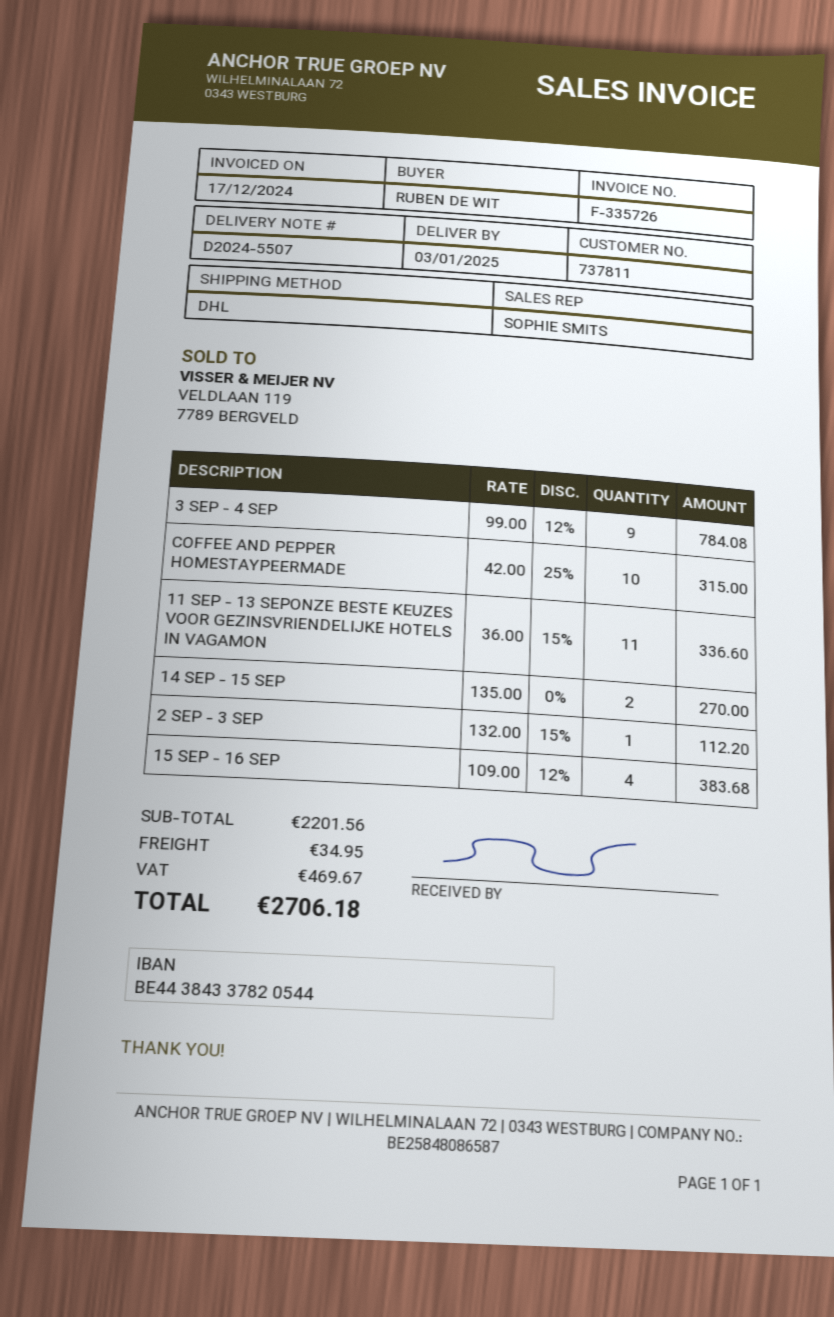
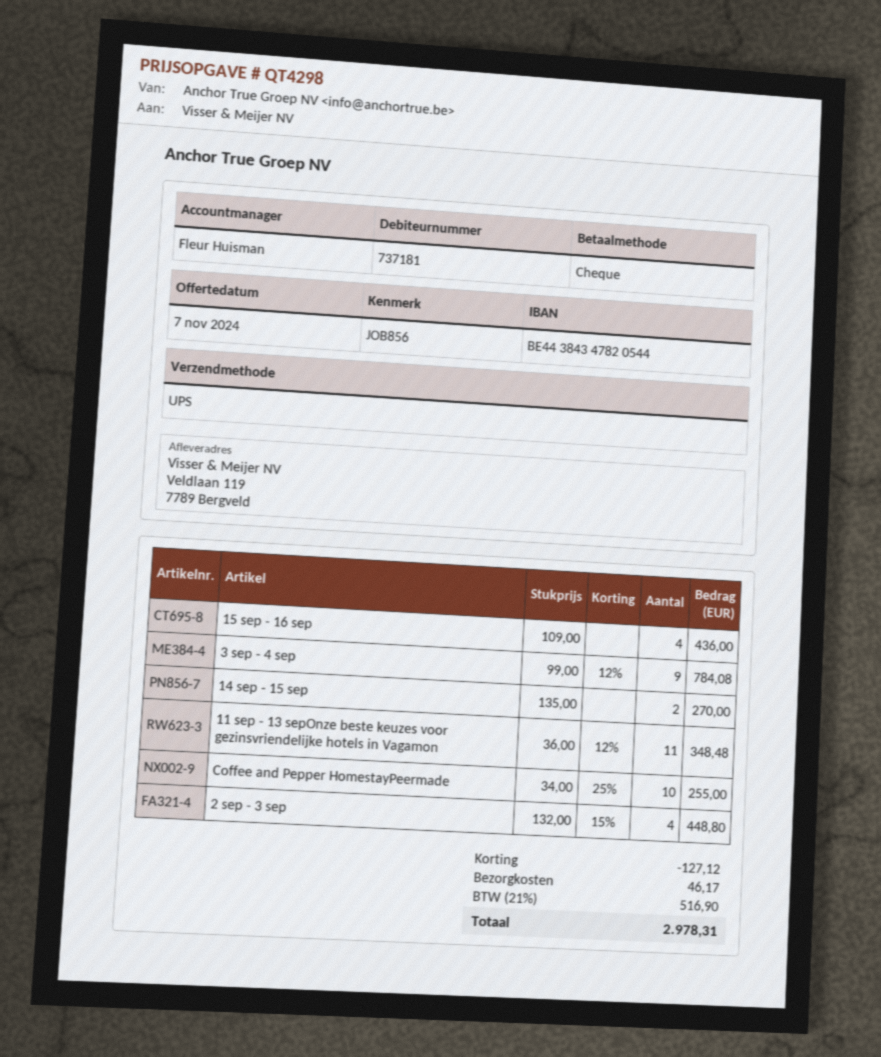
customer number: 737811 -> 737181
sales rep: SOPHIE SMITS -> Fleur Huisman
bank account: BE44384337820544 -> BE44384347820544
shipping method: DHL -> UPS
COFFEE AND PEPPER HOMESTAYPEERMADE: 10 x 42.00 - 25% = 315.00 -> 10 x 34.00 - 25% = 255.00
11 SEP - 13 SEPONZE BESTE KEUZES VOOR GEZINSVRIENDELIJKE HOTELS IN VAGAMON: 11 x 36.00 - 15% = 336.60 -> 11 x 36.00 - 12% = 348.48
2 SEP - 3 SEP: 1 x 132.00 - 15% = 112.20 -> 4 x 132.00 - 15% = 448.80
15 SEP - 16 SEP: 4 x 109.00 - 12% = 383.68 -> 4 x 109.00 = 436.00
discount: none -> 127.12
shipping: 34.95 -> 46.17
tax: 469.67 -> 516.90
total: 2706.18 -> 2978.31

